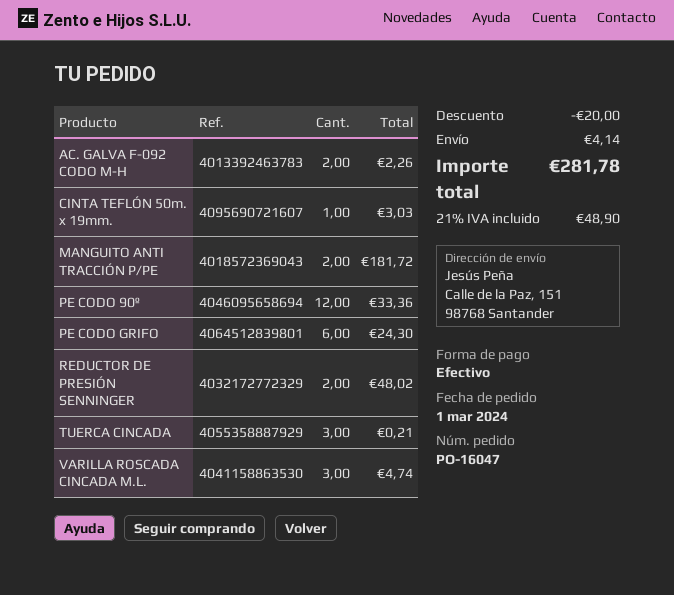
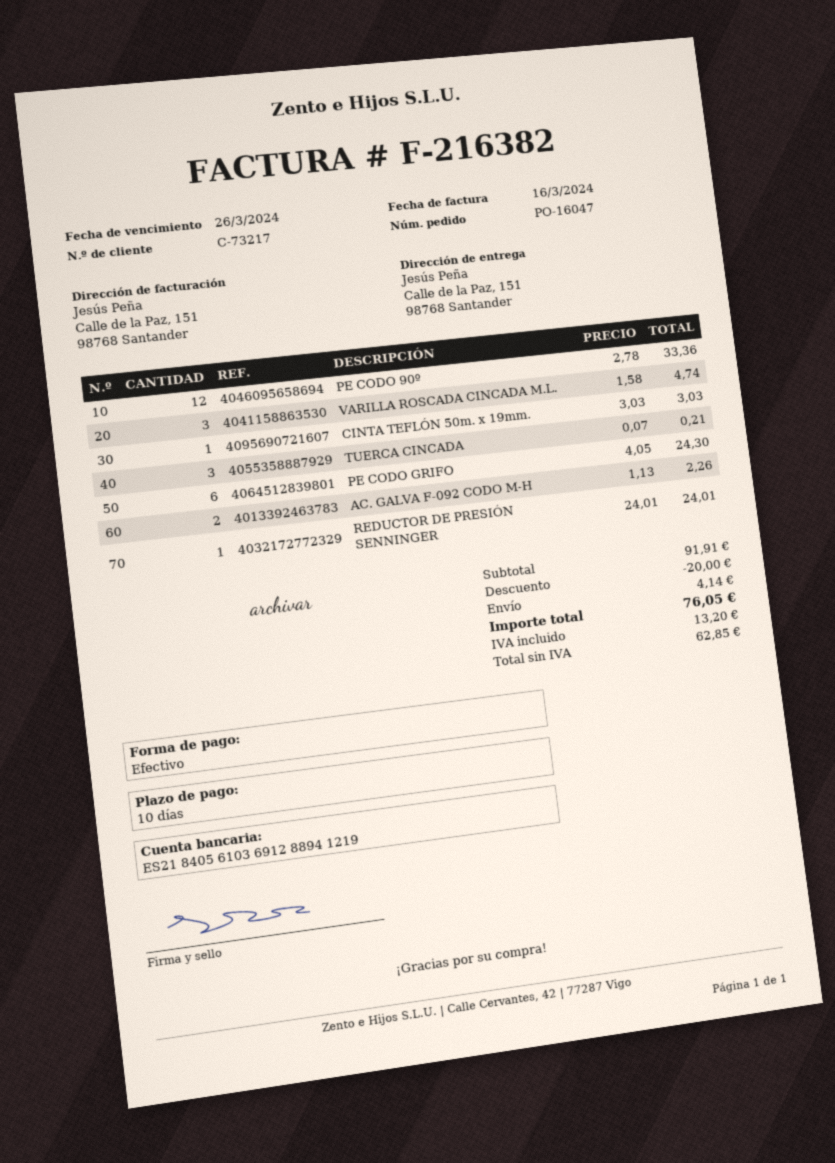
MANGUITO ANTI TRACCIÓN P/PE: 2 for 181.72 -> none
REDUCTOR DE PRESIÓN SENNINGER: 2 for 48.02 -> 1 for 24.01
tax: 48.90 -> 13.20
total: 281.78 -> 76.05

